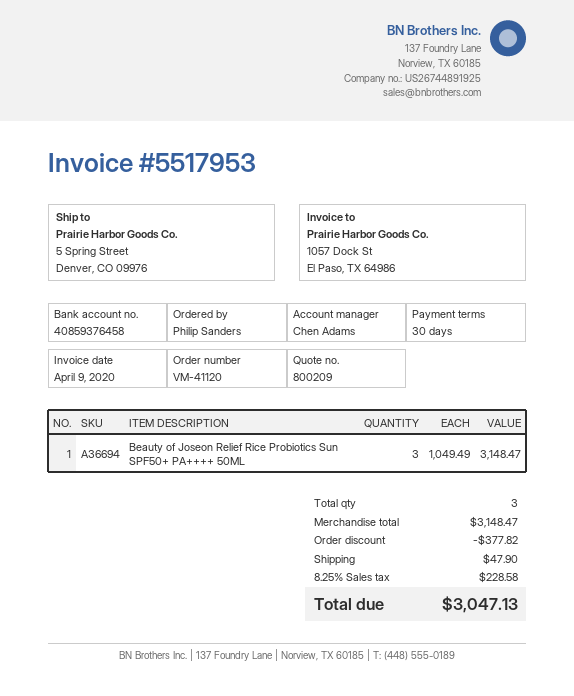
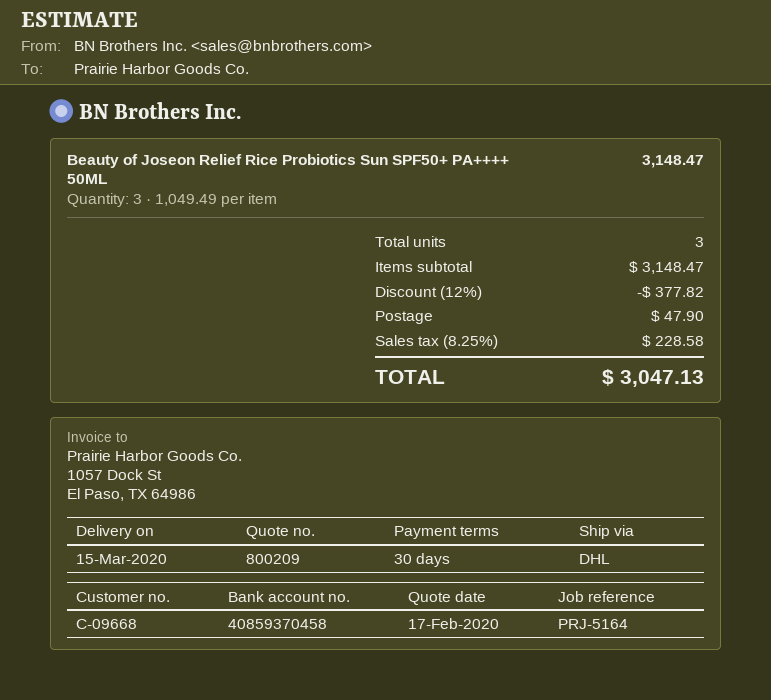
bank account: 40859376458 -> 40859370458

